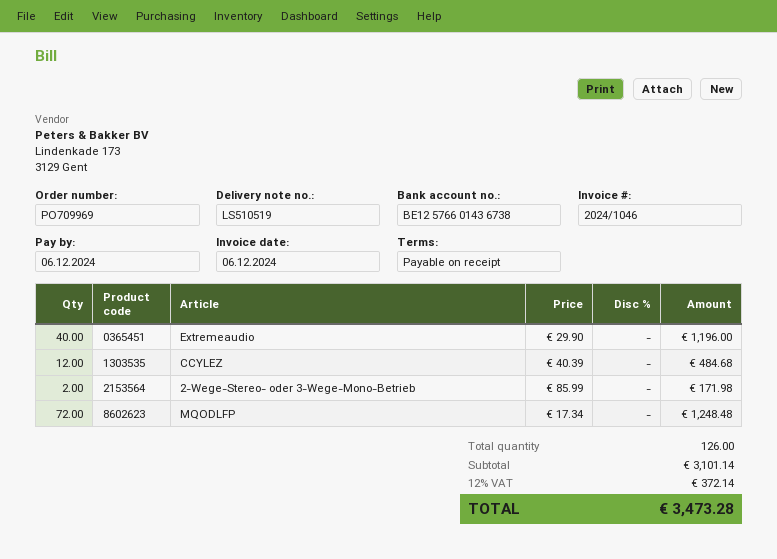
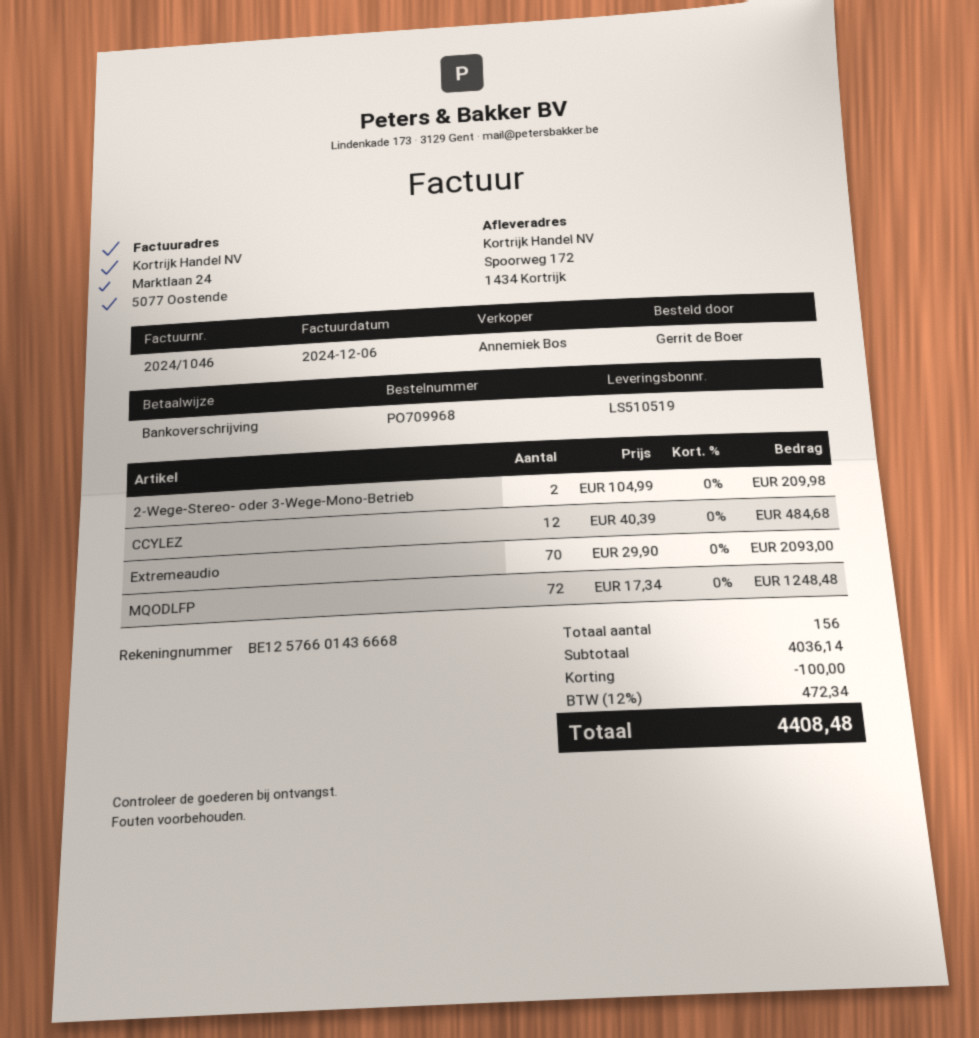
order number: PO709969 -> PO709968
bank account: BE12576601436738 -> BE12576601436668
Extremeaudio: 40 x 29.90 = 1196.00 -> 70 x 29.90 = 2093.00
2-Wege-Stereo- oder 3-Wege-Mono-Betrieb: 2 x 85.99 = 171.98 -> 2 x 104.99 = 209.98
total quantity: 126 -> 156
subtotal: 3101.14 -> 4036.14
discount: none -> 100.00
tax: 12% = 372.14 -> 12% = 472.34
total: 3473.28 -> 4408.48

